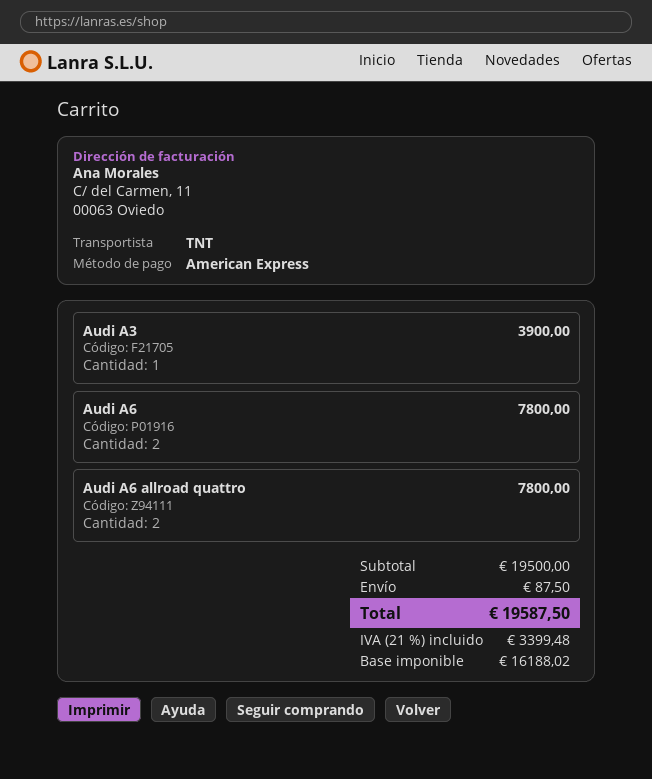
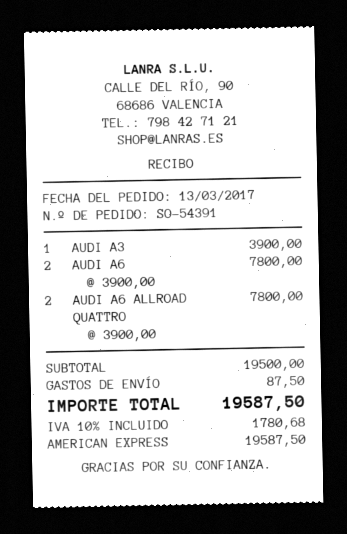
tax: 21% = 3399.48 -> 10% = 1780.68

